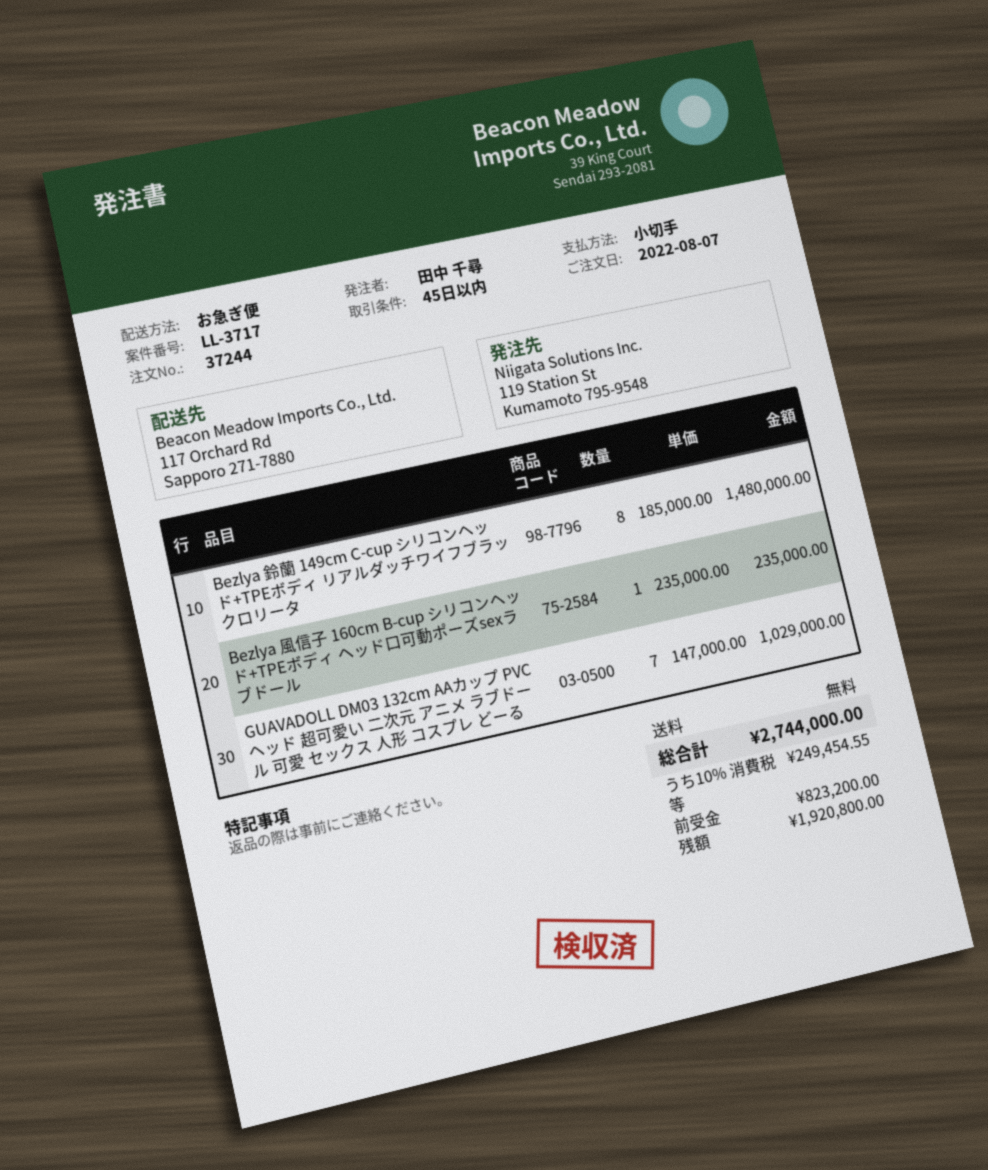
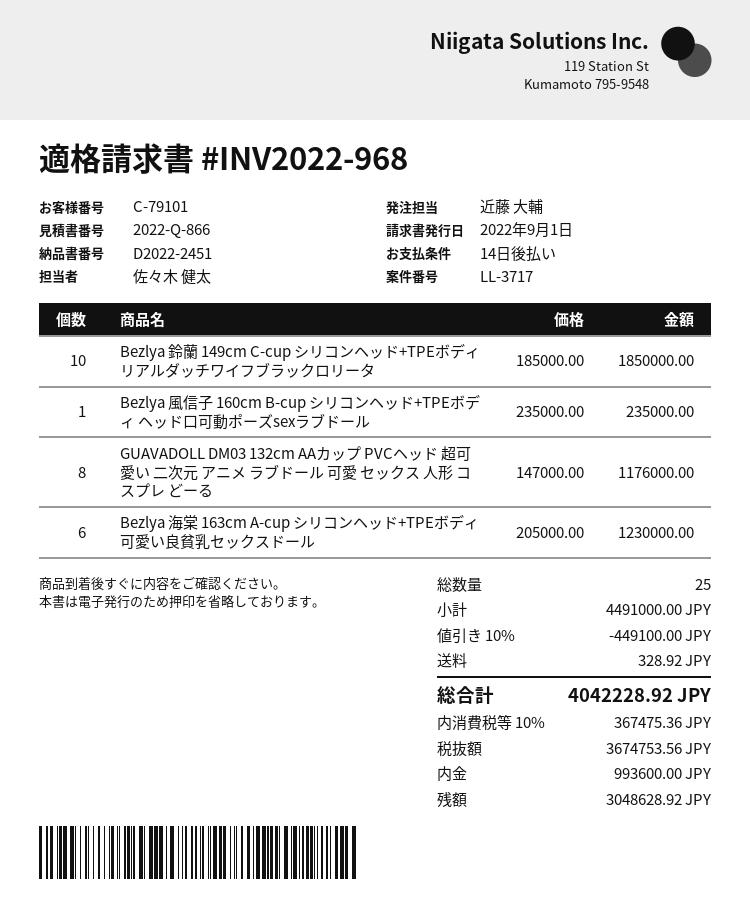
payment terms: 45 days -> 14 days
ordered by: 田中 千尋 -> 近藤 大輔
Bezlya 鈴蘭 149cm C-cup シリコンヘッド+TPEボディ リアルダッチワイフブラックロリータ: 8 x 185000.00 = 1480000.00 -> 10 x 185000.00 = 1850000.00
GUAVADOLL DM03 132cm AAカップ PVCヘッド 超可愛い 二次元 アニメ ラブドール 可愛 セックス 人形 コスプレ どーる: 7 x 147000.00 = 1029000.00 -> 8 x 147000.00 = 1176000.00
Bezlya 海棠 163cm A-cup シリコンヘッド+TPEボディ 可愛い良貧乳セックスドール: none -> 6 x 205000.00 = 1230000.00
discount: none -> 10% = 449100.00
shipping: 0.00 -> 328.92
tax: 10% = 249454.55 -> 10% = 367475.36
total: 2744000.00 -> 4042228.92
deposit: 823200.00 -> 993600.00
balance: 1920800.00 -> 3048628.92

